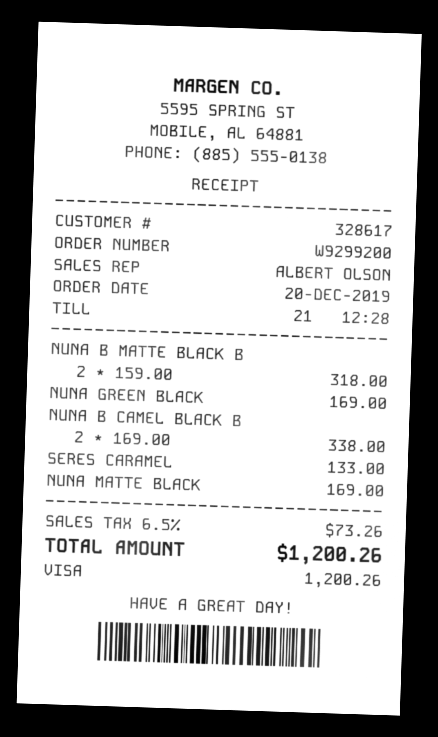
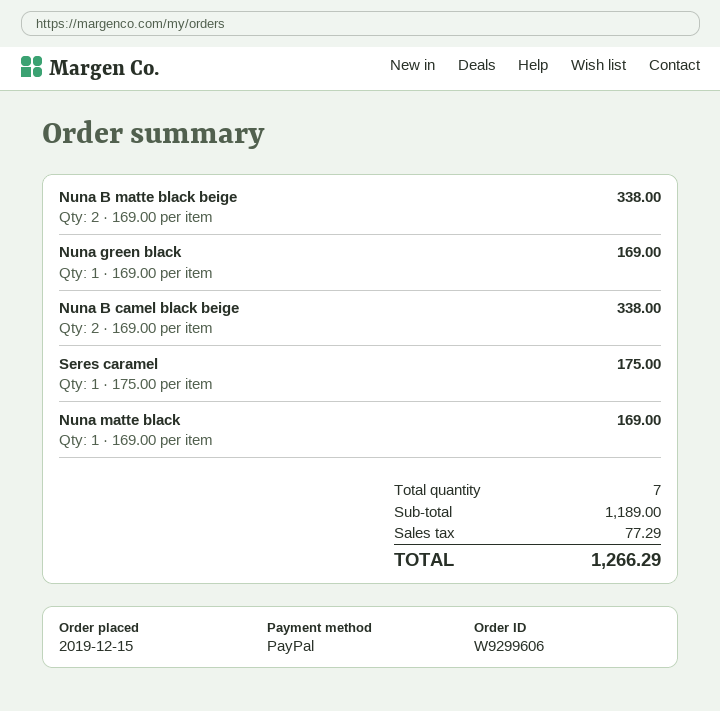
order number: W9299200 -> W9299606
order date: 2019-12-20 -> 2019-12-15
payment method: Visa -> PayPal
NUNA B MATTE BLACK B: 2 x 159.00 = 318.00 -> 2 x 169.00 = 338.00
SERES CARAMEL: 1 x 133.00 = 133.00 -> 1 x 175.00 = 175.00
tax: 73.26 -> 77.29
total: 1200.26 -> 1266.29

